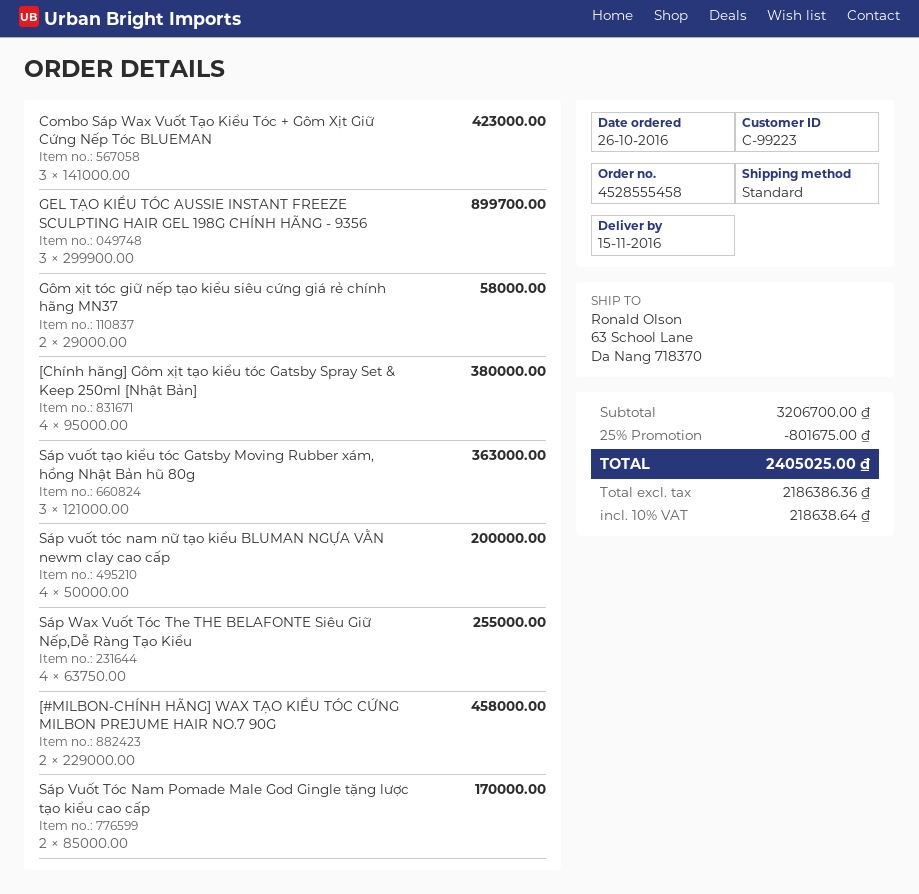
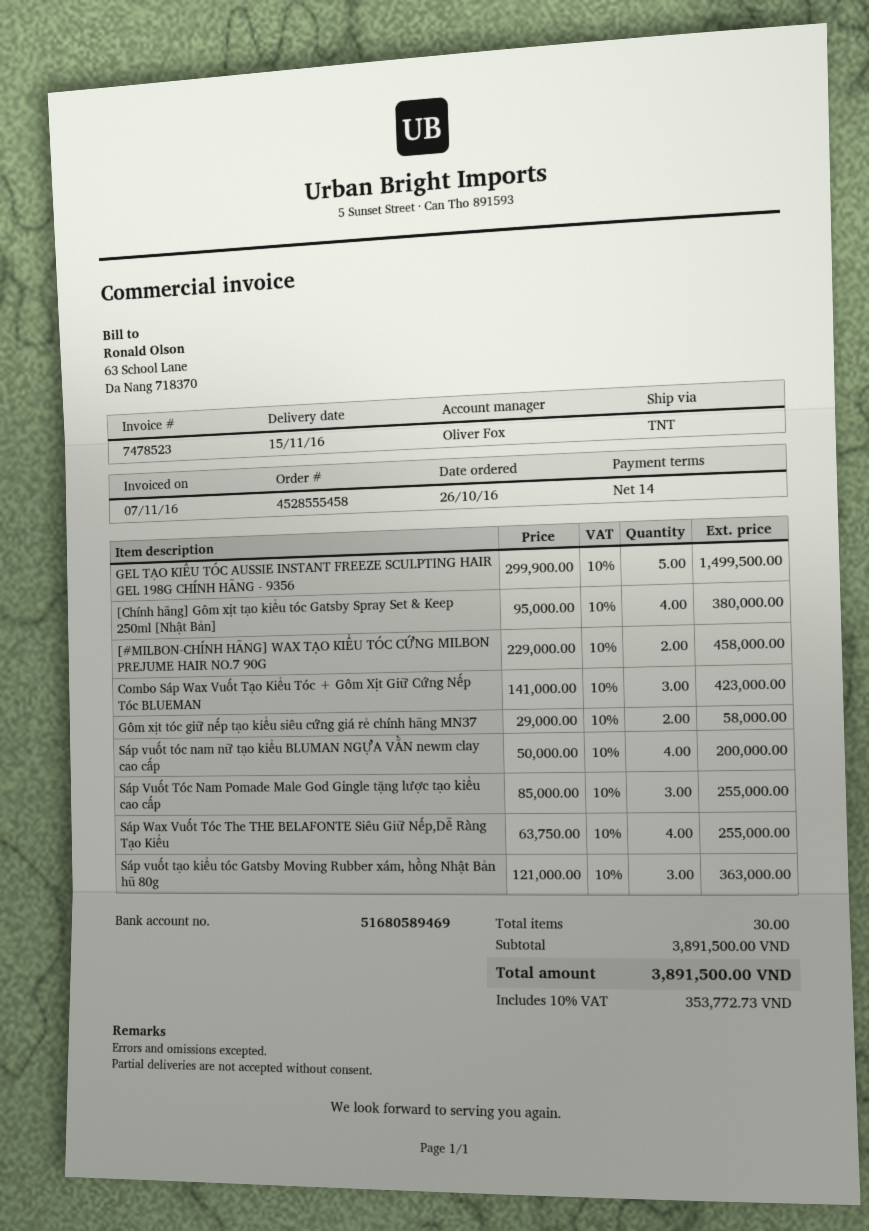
shipping method: standard -> TNT
GEL TẠO KIỂU TÓC AUSSIE INSTANT FREEZE SCULPTING HAIR GEL 198G CHÍNH HÃNG - 9356: 3 x 299900.00 = 899700.00 -> 5 x 299900.00 = 1499500.00
Sáp Vuốt Tóc Nam Pomade Male God Gingle tặng lược tạo kiểu cao cấp: 2 x 85000.00 = 170000.00 -> 3 x 85000.00 = 255000.00
subtotal: 3206700.00 -> 3891500.00
discount: 25% = 801675.00 -> none
tax: 10% = 218638.64 -> 10% = 353772.73
total: 2405025.00 -> 3891500.00

